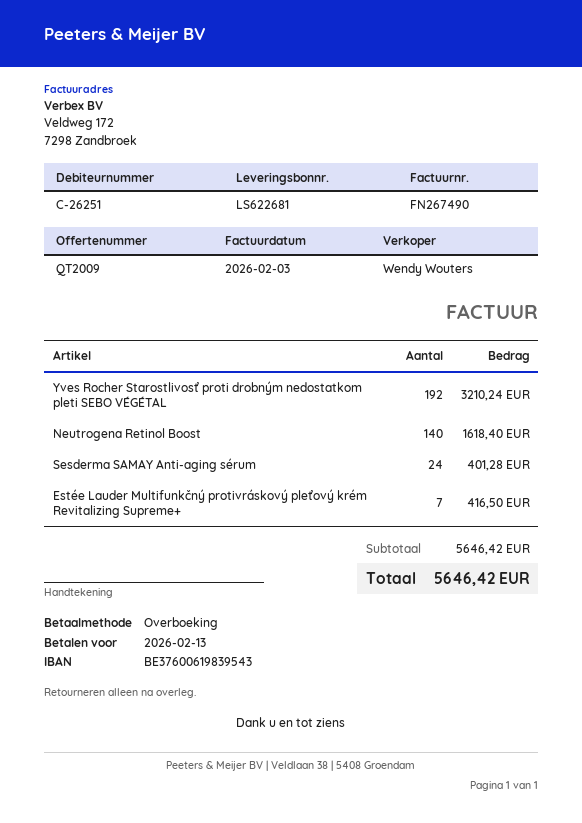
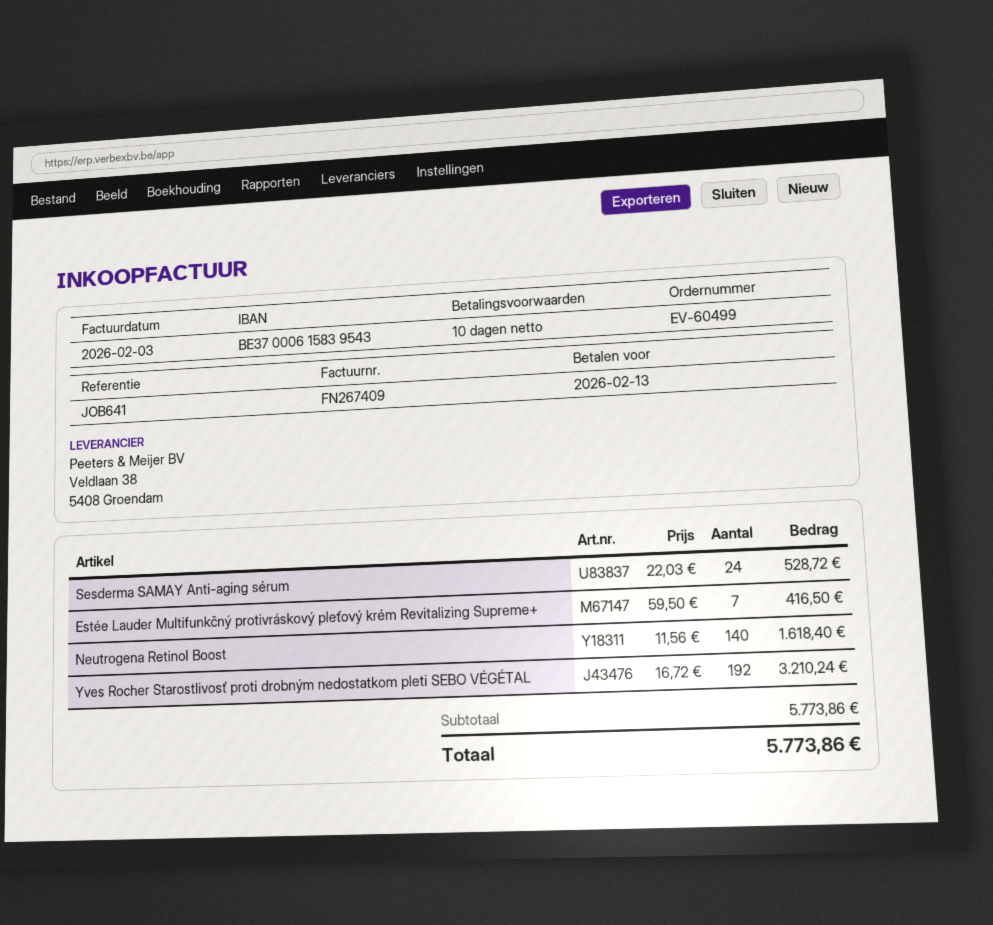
invoice number: FN267490 -> FN267409
bank account: BE37600619839543 -> BE37000615839543
Sesderma SAMAY Anti-aging sérum: 24 for 401.28 -> 24 for 528.72
subtotal: 5646.42 -> 5773.86
total: 5646.42 -> 5773.86

